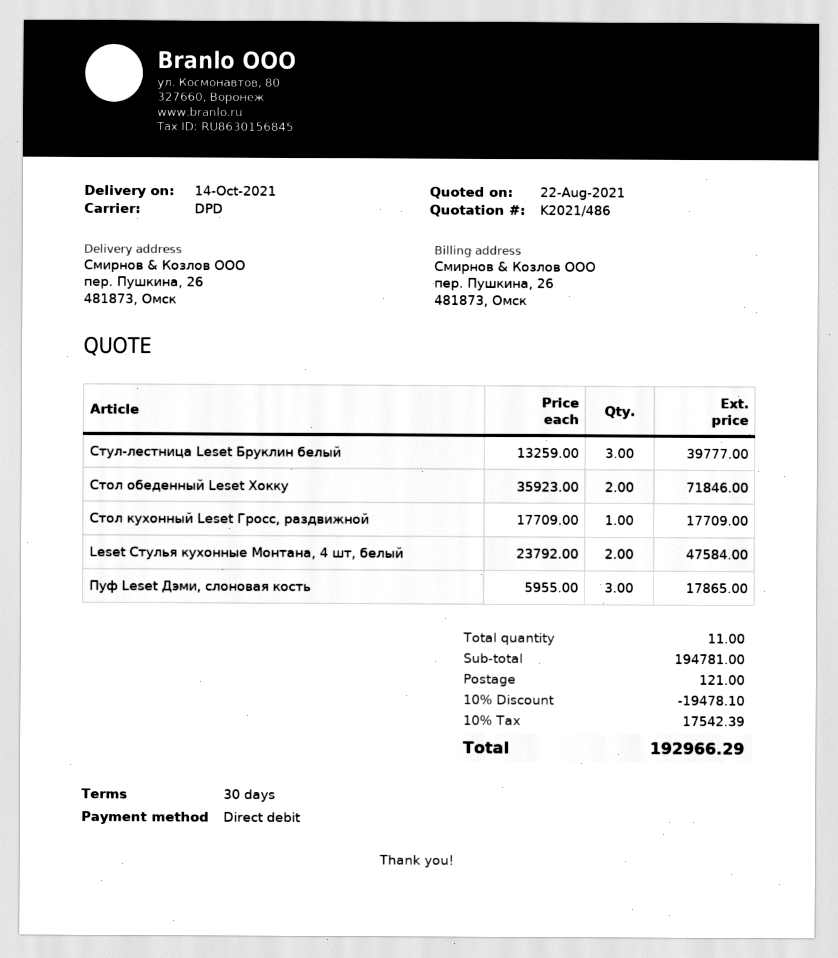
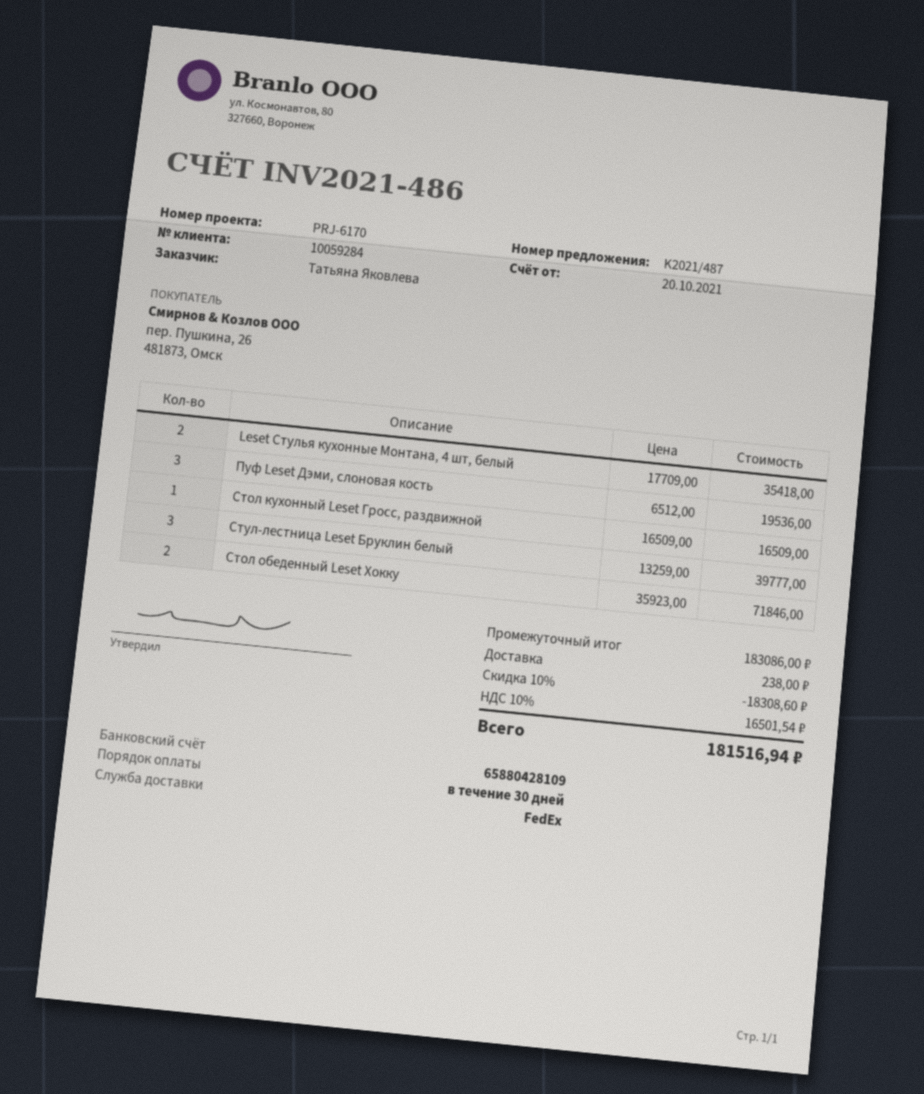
quote number: K2021/486 -> K2021/487
shipping method: DPD -> FedEx
Стол кухонный Leset Гросс, раздвижной: 1 x 17709.00 = 17709.00 -> 1 x 16509.00 = 16509.00
Leset Стулья кухонные Монтана, 4 шт, белый: 2 x 23792.00 = 47584.00 -> 2 x 17709.00 = 35418.00
Пуф Leset Дэми, слоновая кость: 3 x 5955.00 = 17865.00 -> 3 x 6512.00 = 19536.00
subtotal: 194781.00 -> 183086.00
discount: 10% = 19478.10 -> 10% = 18308.60
shipping: 121.00 -> 238.00
tax: 10% = 17542.39 -> 10% = 16501.54
total: 192966.29 -> 181516.94

